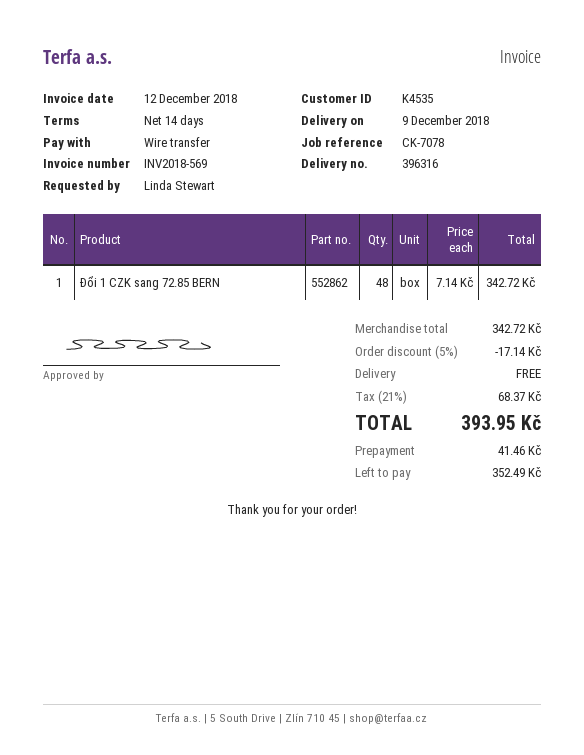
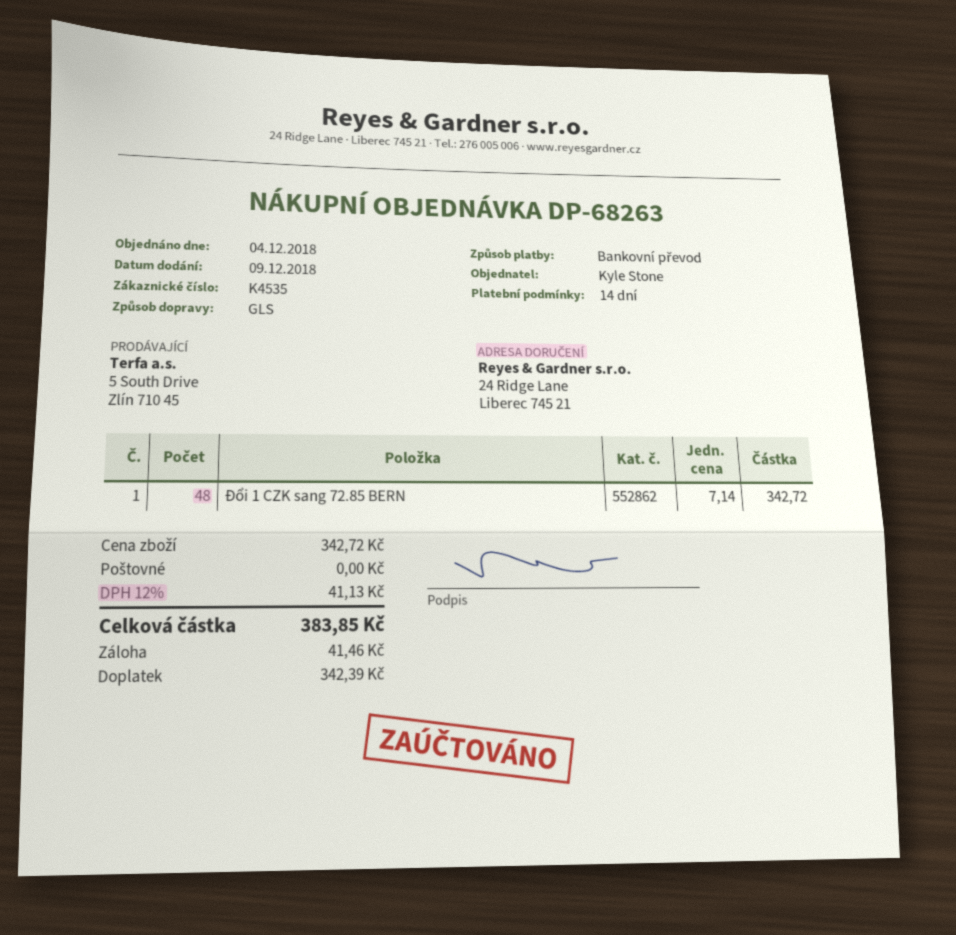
ordered by: Linda Stewart -> Kyle Stone
discount: 5% = 17.14 -> none
tax: 21% = 68.37 -> 12% = 41.13
total: 393.95 -> 383.85
balance: 352.49 -> 342.39

